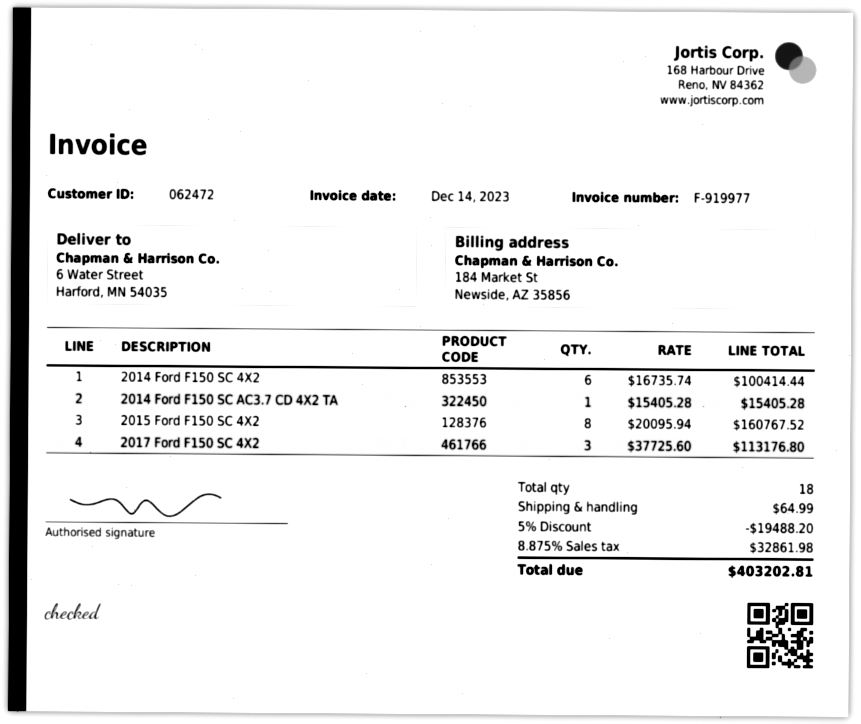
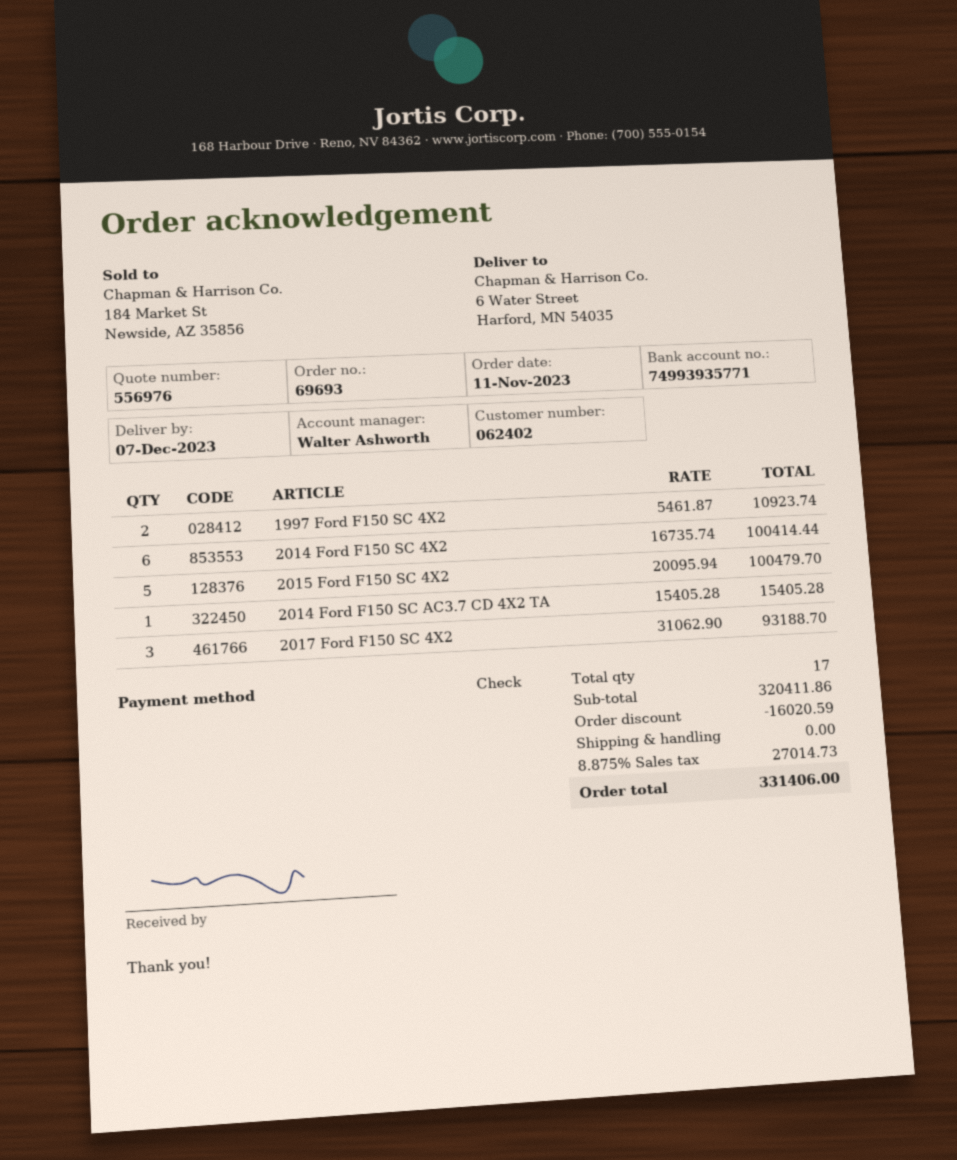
customer number: 062472 -> 062402
2015 Ford F150 SC 4X2: 8 x 20095.94 = 160767.52 -> 5 x 20095.94 = 100479.70
2017 Ford F150 SC 4X2: 3 x 37725.60 = 113176.80 -> 3 x 31062.90 = 93188.70
1997 Ford F150 SC 4X2: none -> 2 x 5461.87 = 10923.74
total quantity: 18 -> 17
discount: 19488.20 -> 16020.59
shipping: 64.99 -> 0.00
tax: 8.875% = 32861.98 -> 8.875% = 27014.73
total: 403202.81 -> 331406.00

